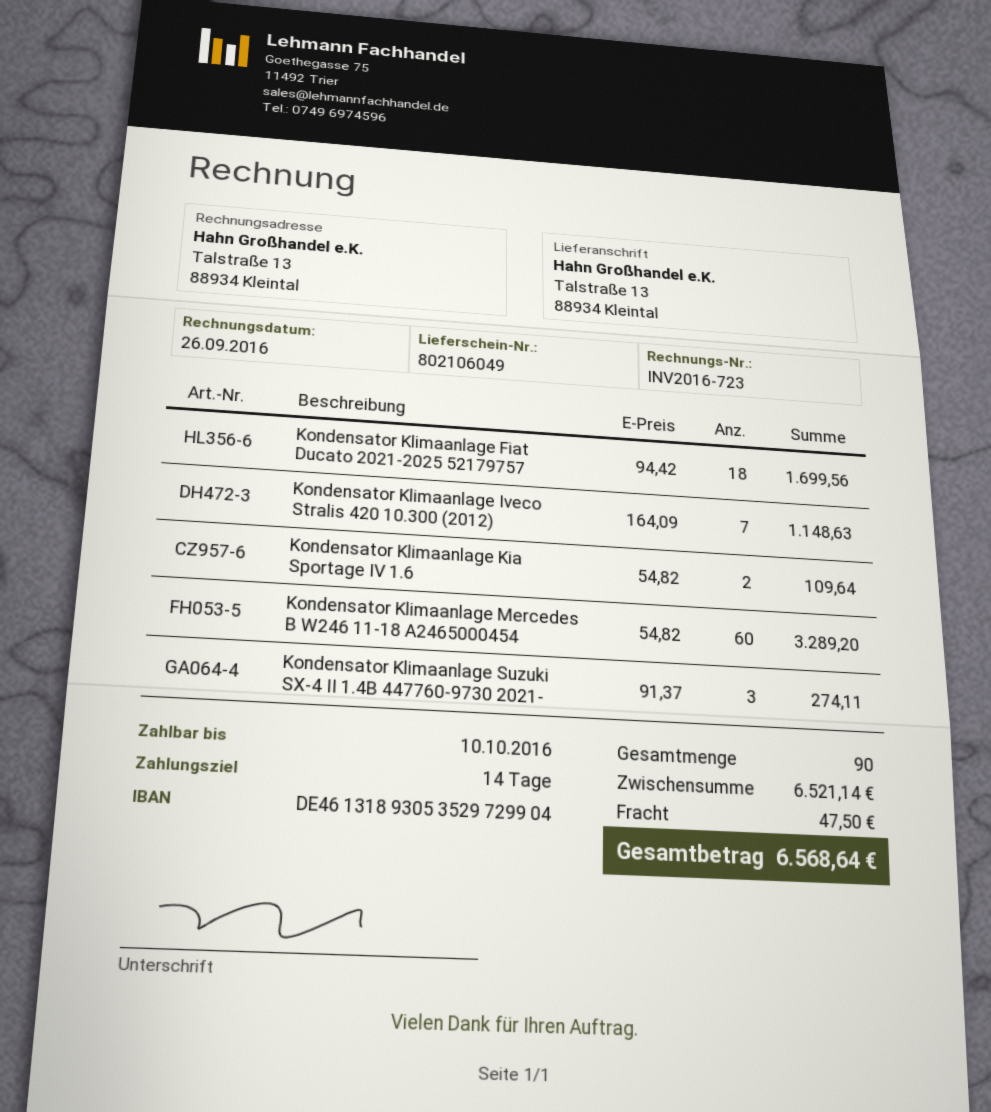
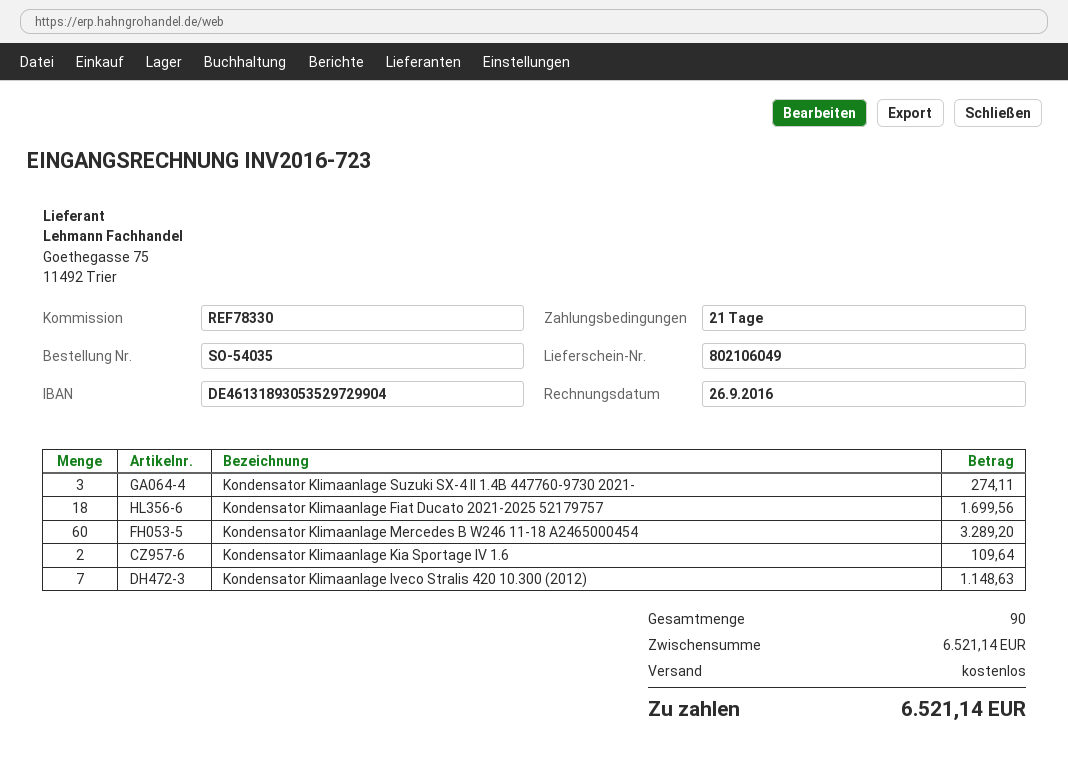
payment terms: 14 days -> 21 days
shipping: 47.50 -> 0.00
total: 6568.64 -> 6521.14

